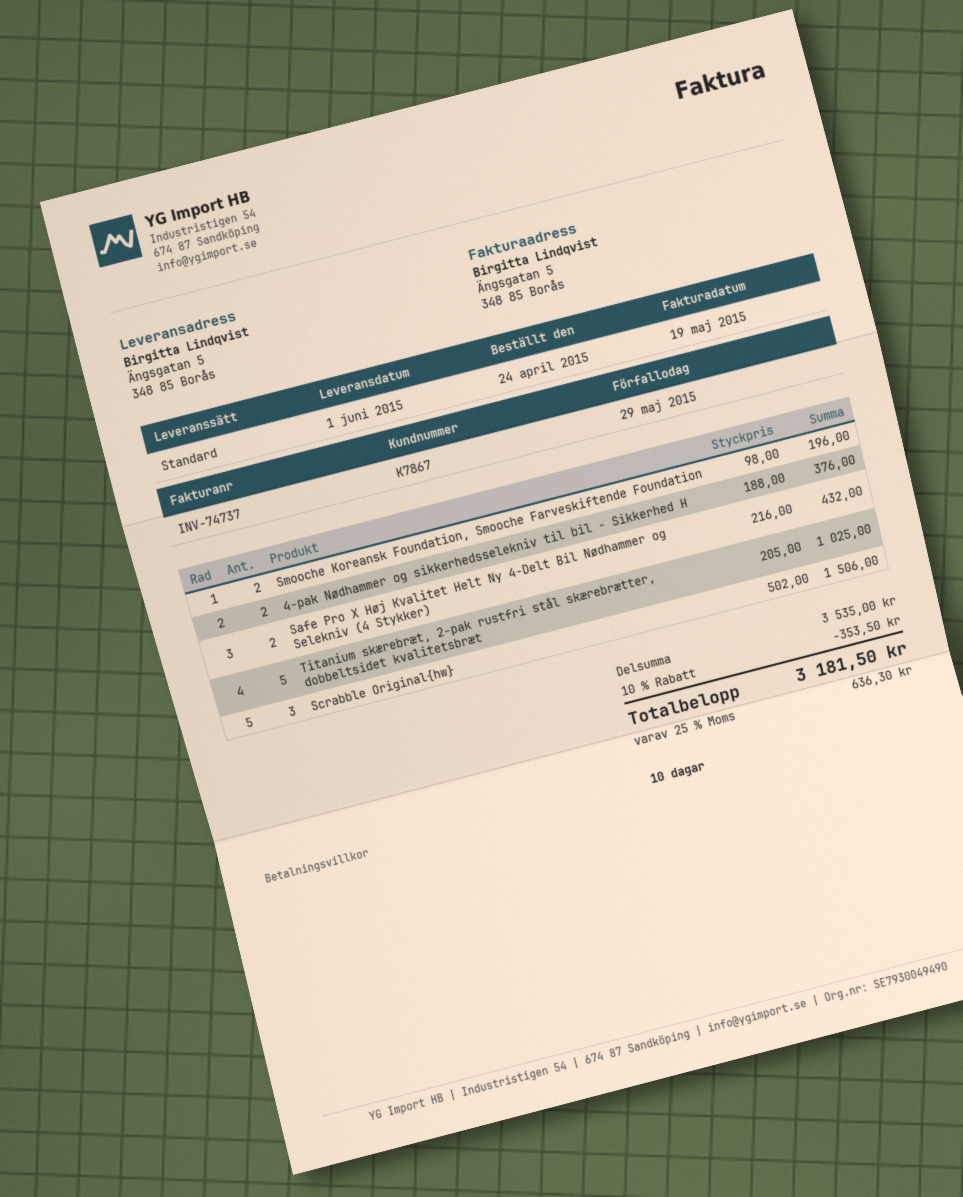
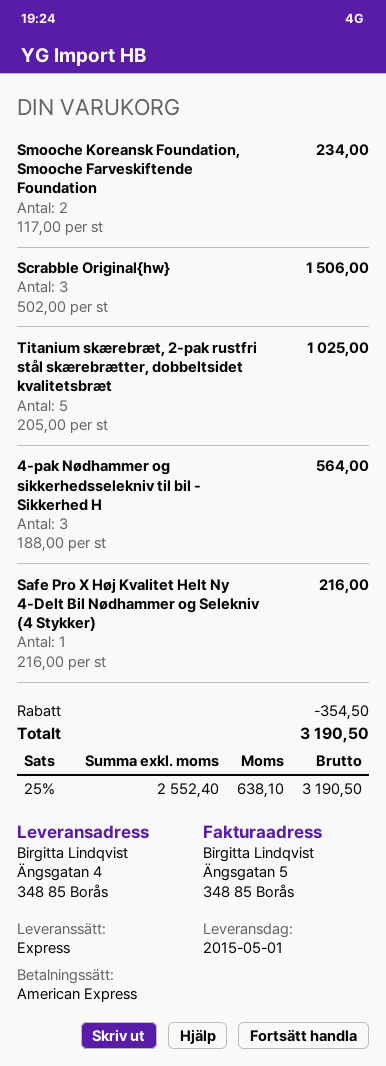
delivery date: 2015-06-01 -> 2015-05-01
shipping method: standard -> express
ship to: Ängsgatan 5, 348 85 Borås -> Ängsgatan 4, 348 85 Borås
Smooche Koreansk Foundation, Smooche Farveskiftende Foundation: 2 x 98.00 = 196.00 -> 2 x 117.00 = 234.00
4-pak Nødhammer og sikkerhedsselekniv til bil - Sikkerhed H: 2 x 188.00 = 376.00 -> 3 x 188.00 = 564.00
Safe Pro X Høj Kvalitet Helt Ny 4-Delt Bil Nødhammer og Selekniv (4 Stykker): 2 x 216.00 = 432.00 -> 1 x 216.00 = 216.00
discount: 353.50 -> 354.50
tax: 25% = 636.30 -> 25% = 638.10
total: 3181.50 -> 3190.50

